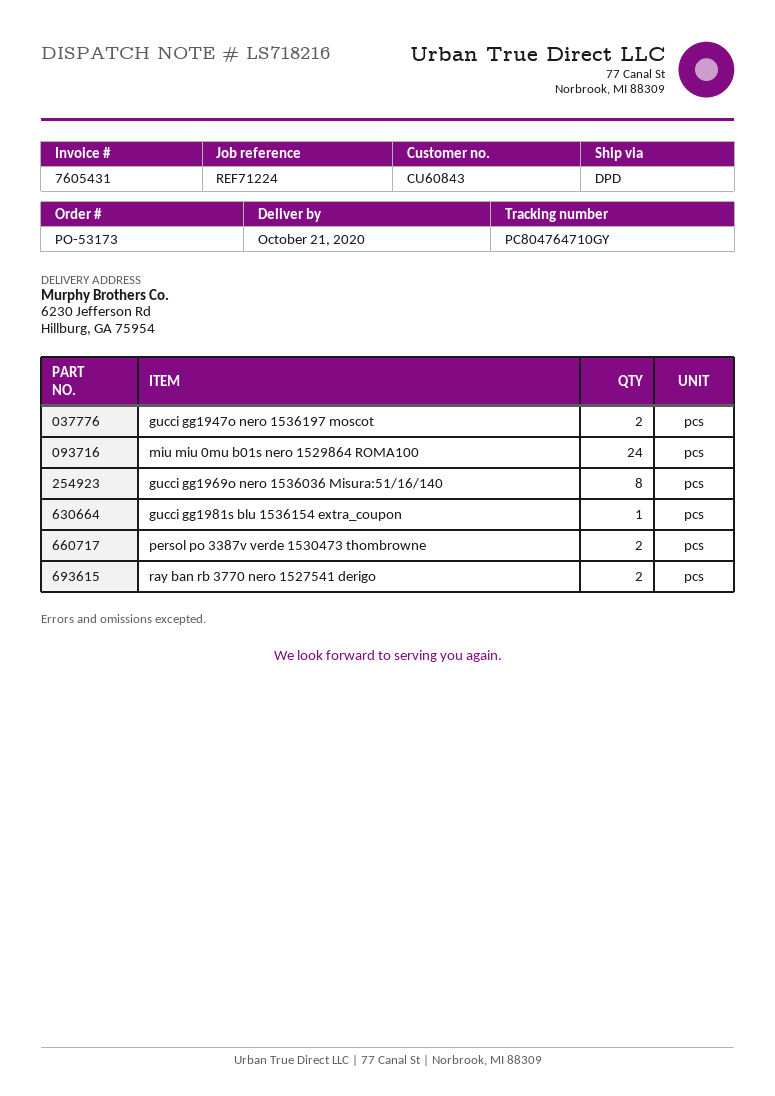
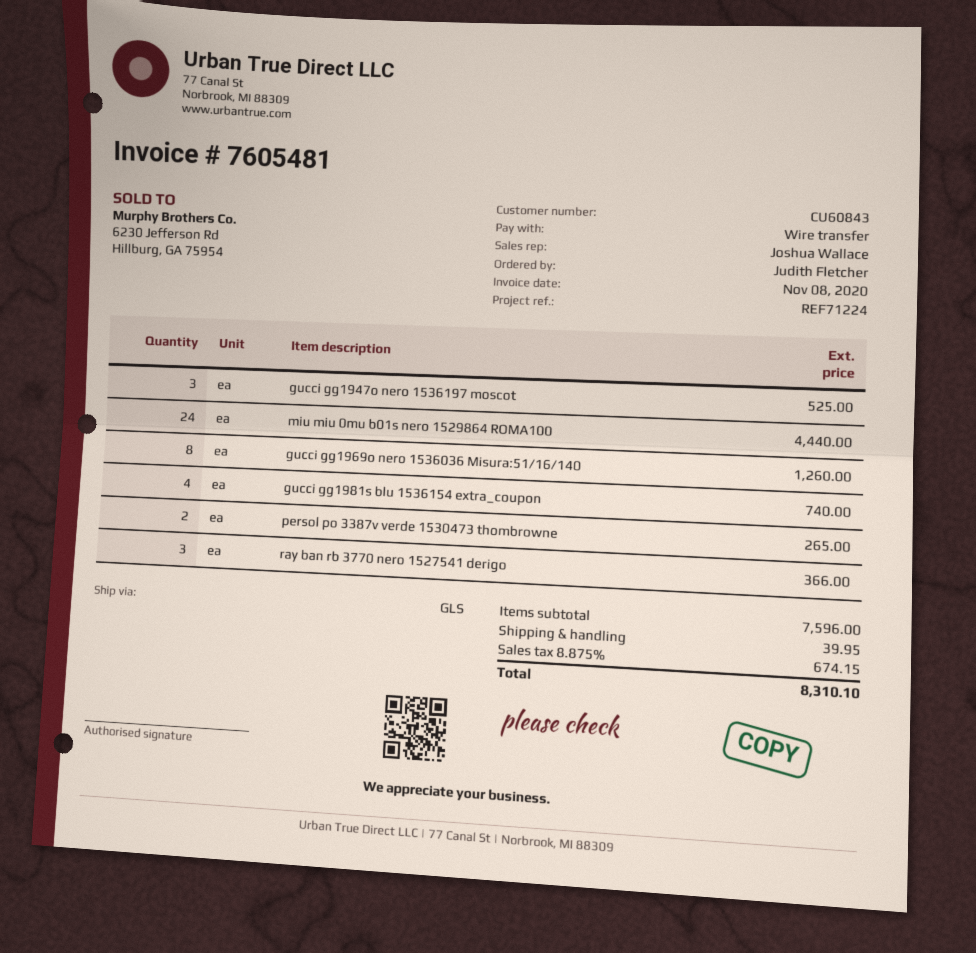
invoice number: 7605431 -> 7605481
shipping method: DPD -> GLS
gucci gg1947o nero 1536197 moscot: 2 -> 3
gucci gg1981s blu 1536154 extra_coupon: 1 -> 4
ray ban rb 3770 nero 1527541 derigo: 2 -> 3

